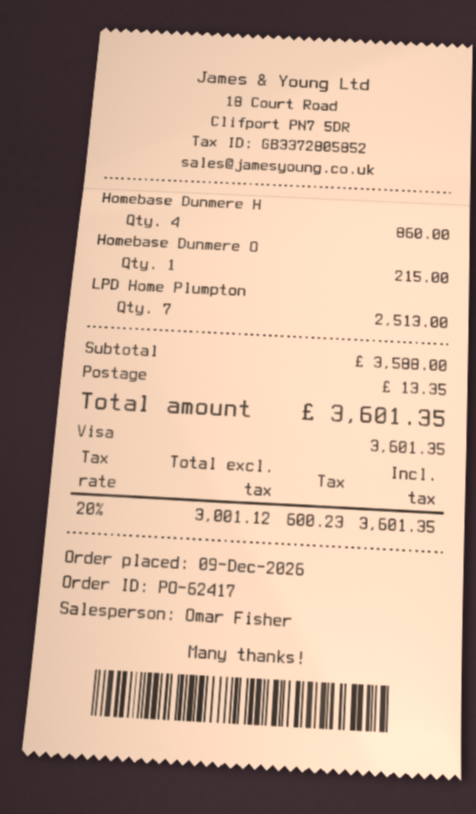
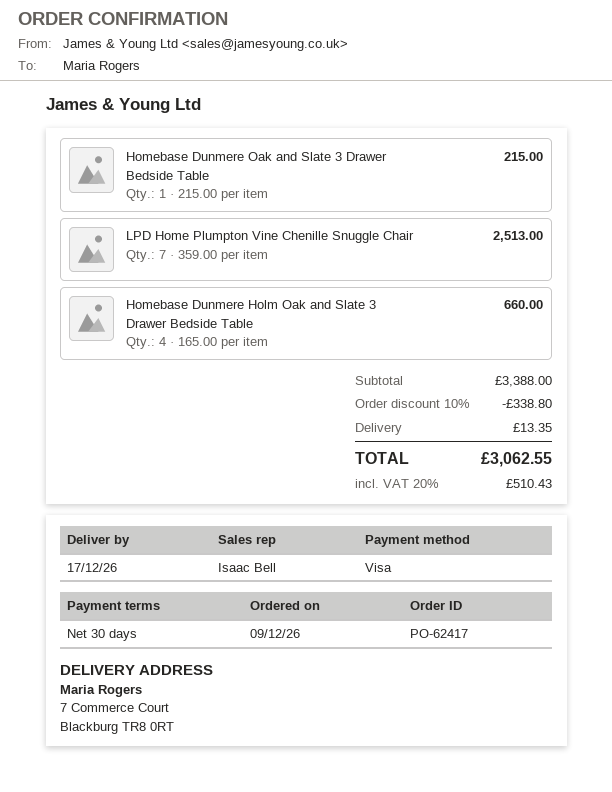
sales rep: Omar Fisher -> Isaac Bell
Homebase Dunmere H: 4 for 860.00 -> 4 for 660.00
subtotal: 3588.00 -> 3388.00
discount: none -> 10% = 338.80
tax: 20% = 600.23 -> 20% = 510.43
total: 3601.35 -> 3062.55

